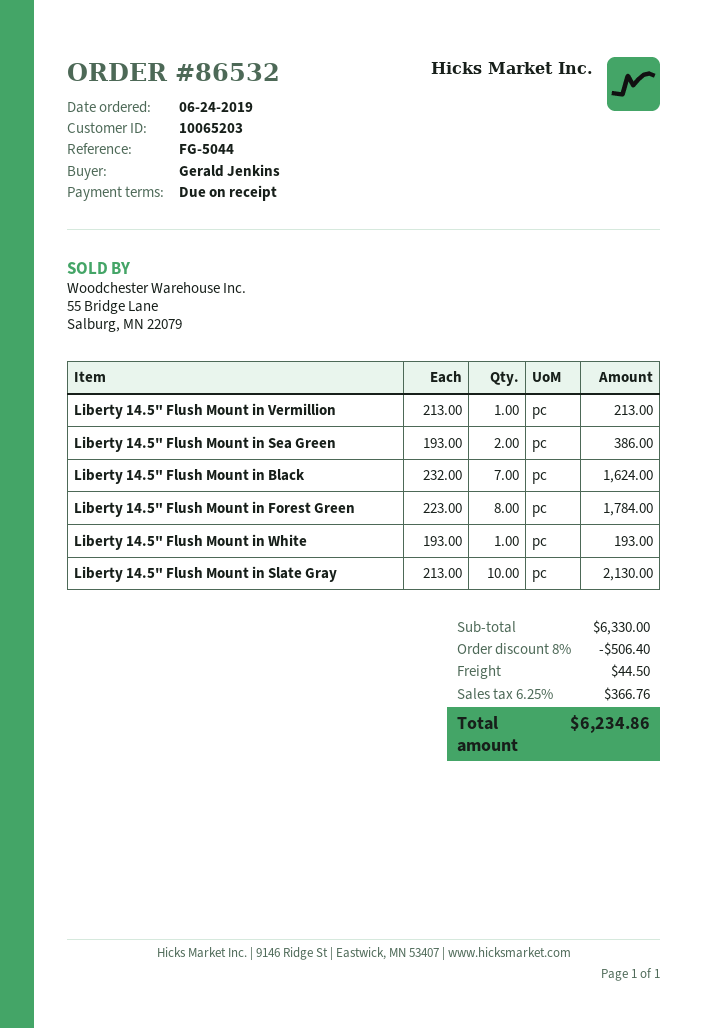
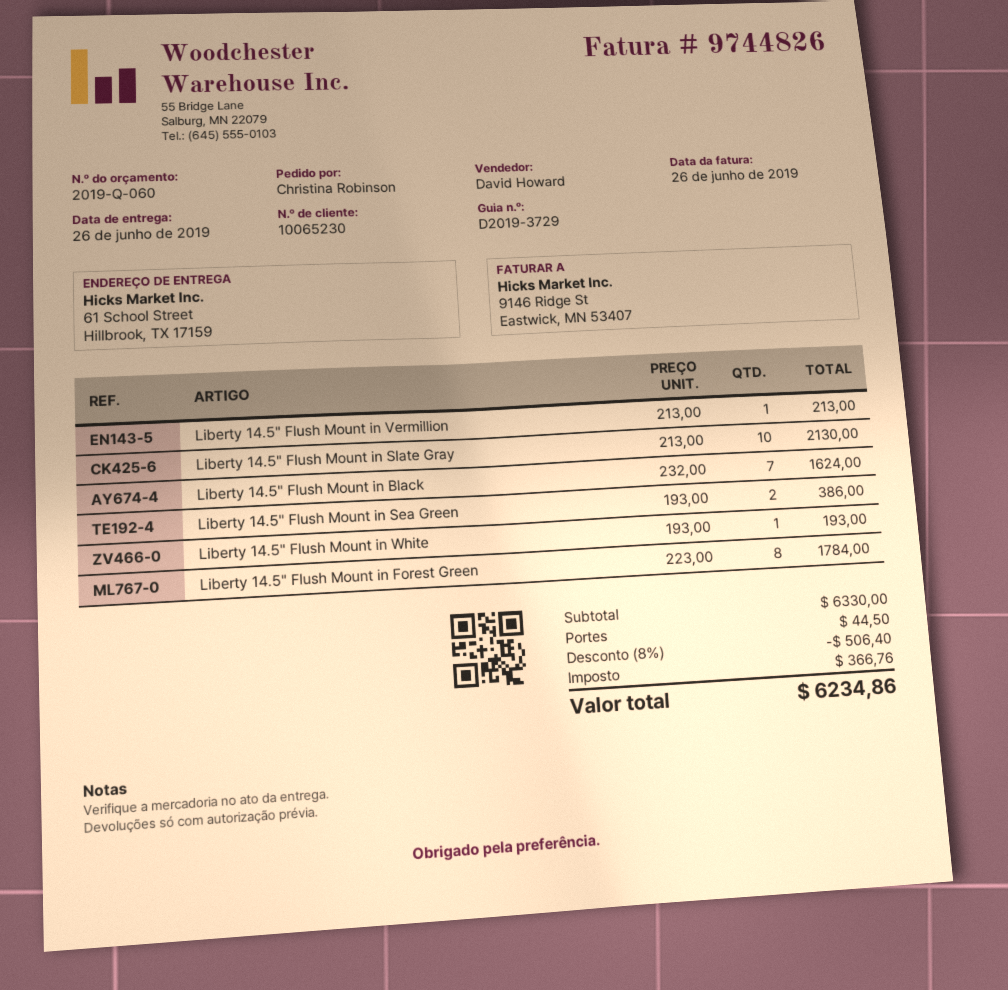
customer number: 10065203 -> 10065230
ordered by: Gerald Jenkins -> Christina Robinson

